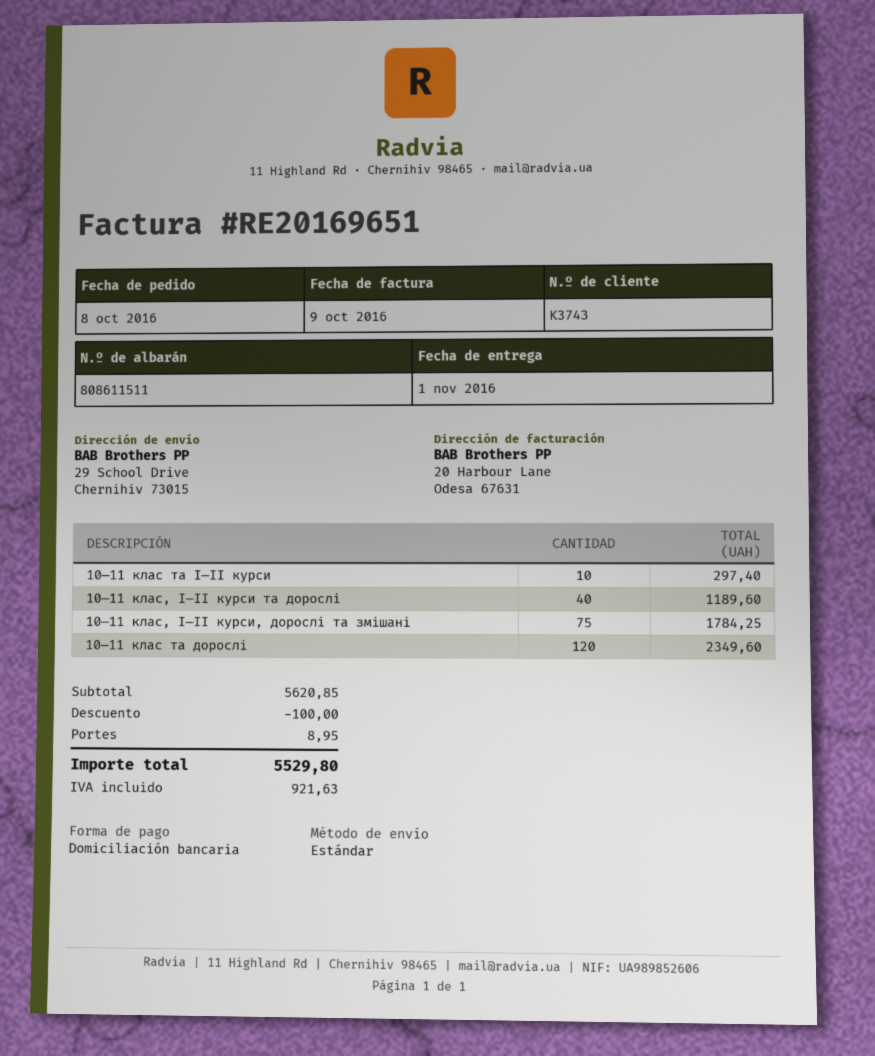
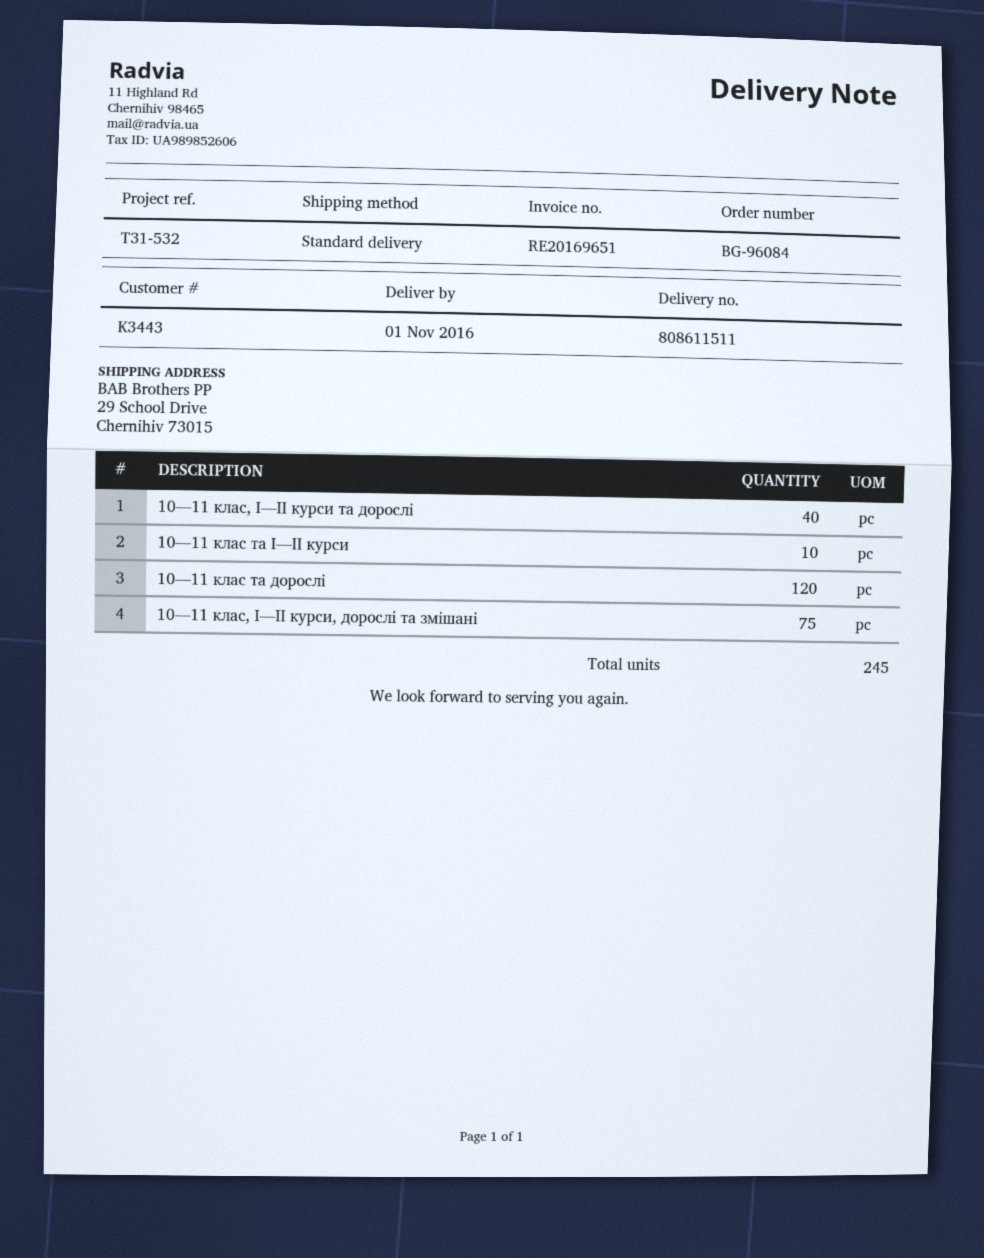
customer number: K3743 -> K3443

